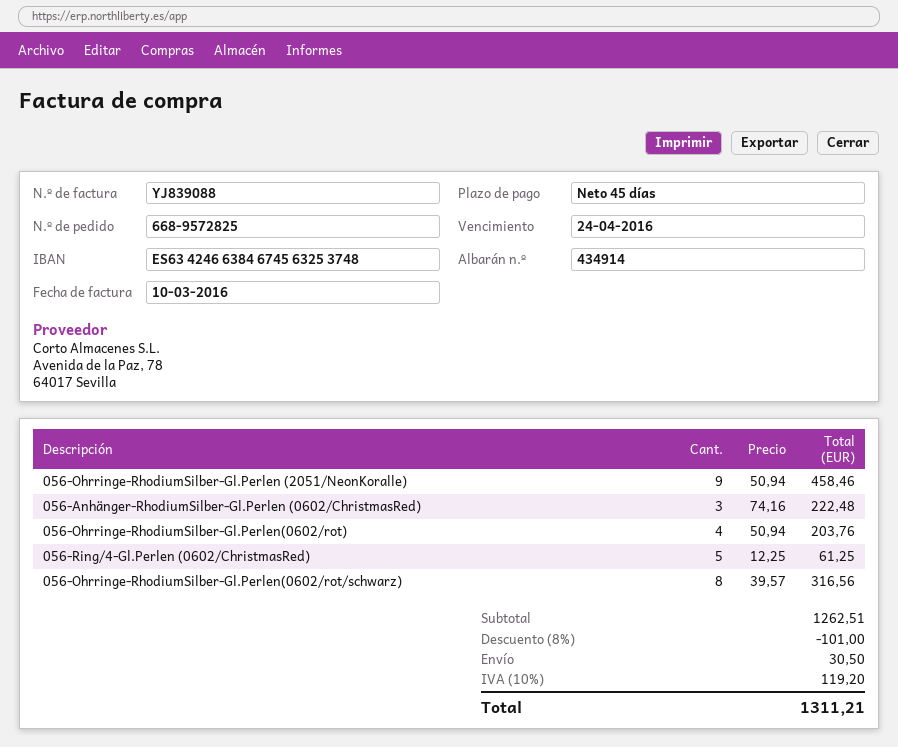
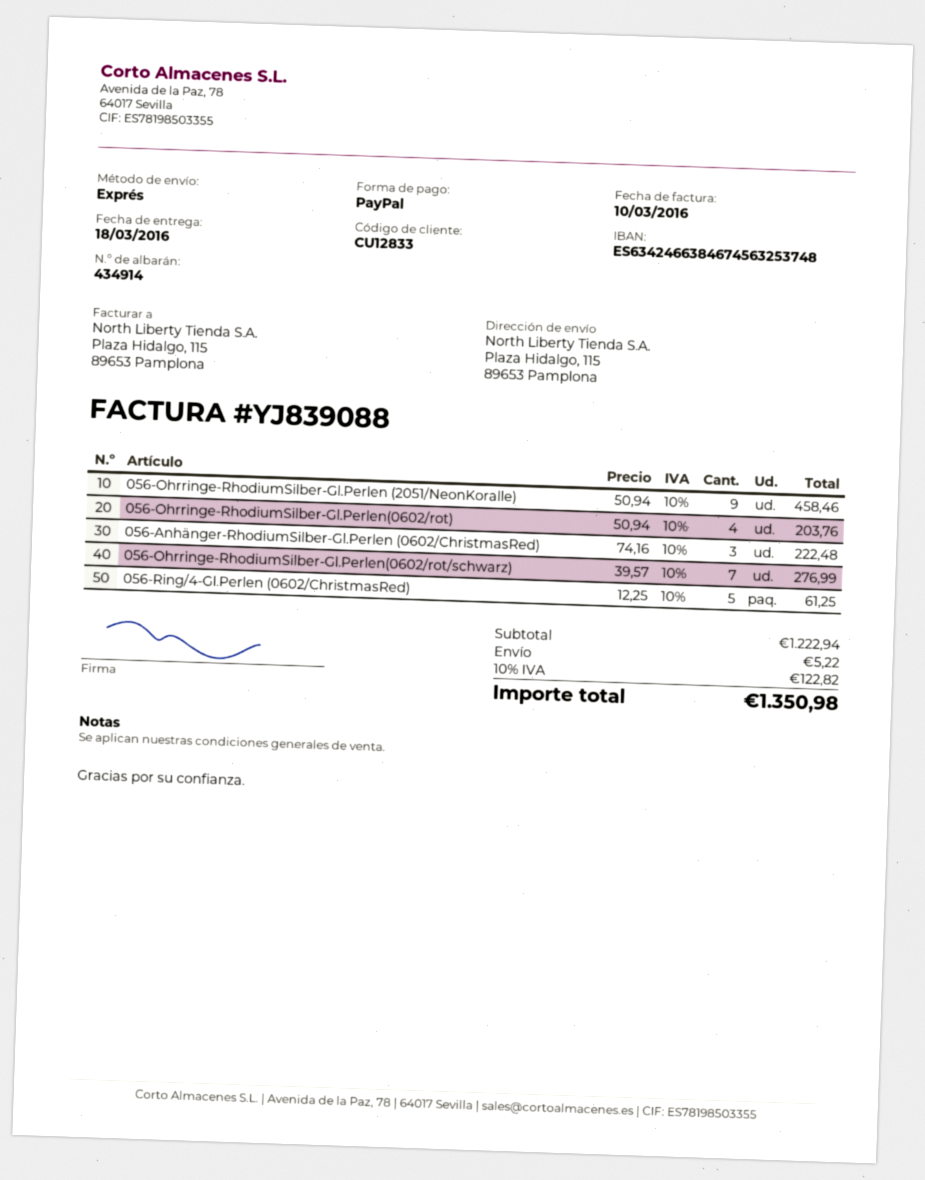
056-Ohrringe-RhodiumSilber-Gl.Perlen(0602/rot/schwarz): 8 x 39.57 = 316.56 -> 7 x 39.57 = 276.99
subtotal: 1262.51 -> 1222.94
discount: 8% = 101.00 -> none
shipping: 30.50 -> 5.22
tax: 10% = 119.20 -> 10% = 122.82
total: 1311.21 -> 1350.98

